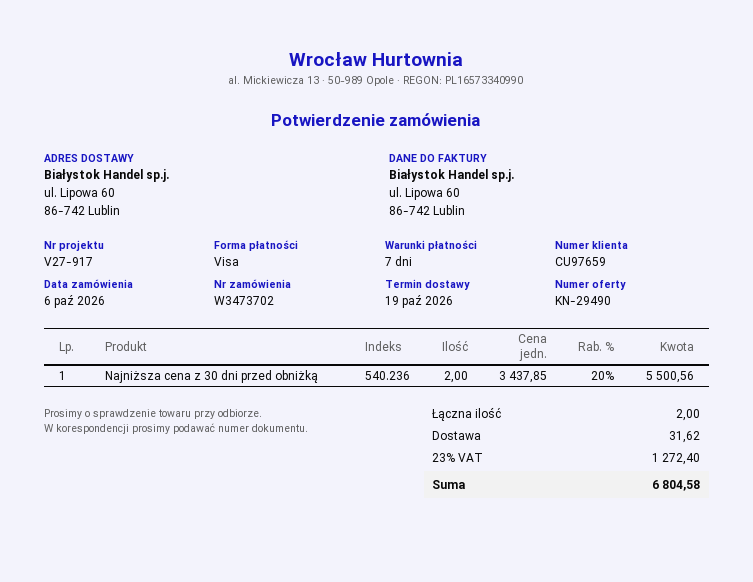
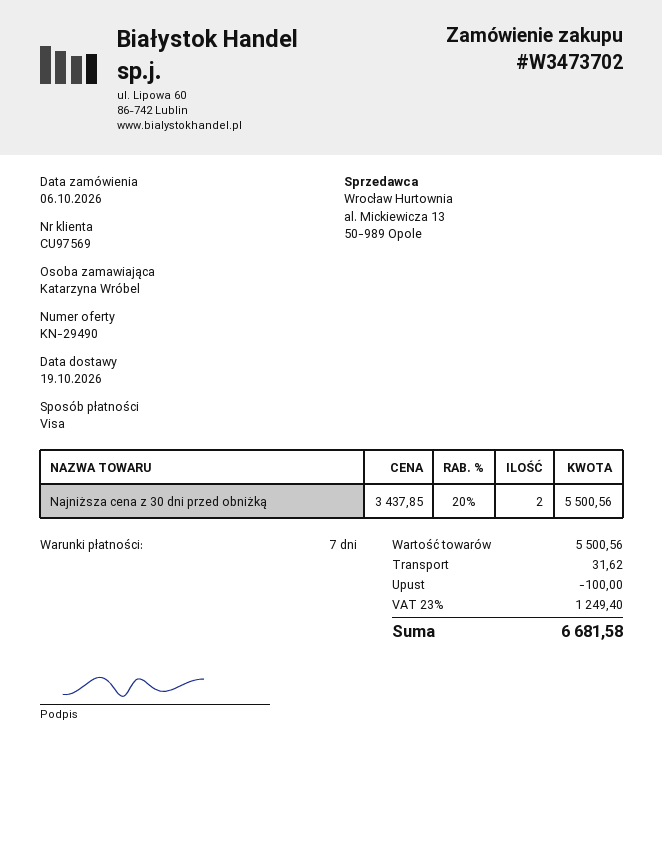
customer number: CU97659 -> CU97569
discount: none -> 100.00
tax: 23% = 1272.40 -> 23% = 1249.40
total: 6804.58 -> 6681.58

